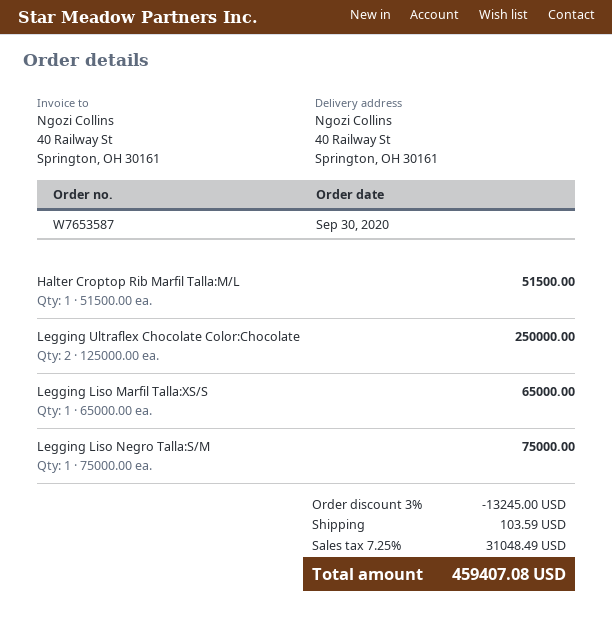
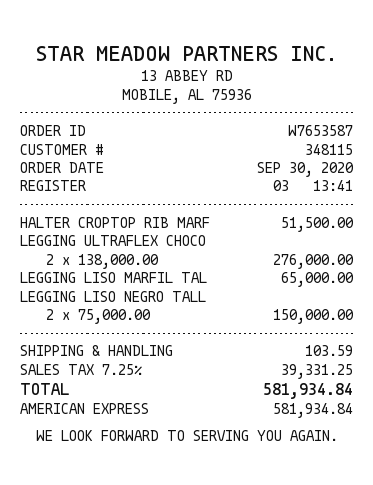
Legging Ultraflex Chocolate Color:Chocolate: 2 x 125000.00 = 250000.00 -> 2 x 138000.00 = 276000.00
Legging Liso Negro Talla:S/M: 1 x 75000.00 = 75000.00 -> 2 x 75000.00 = 150000.00
discount: 3% = 13245.00 -> none
tax: 7.25% = 31048.49 -> 7.25% = 39331.25
total: 459407.08 -> 581934.84

